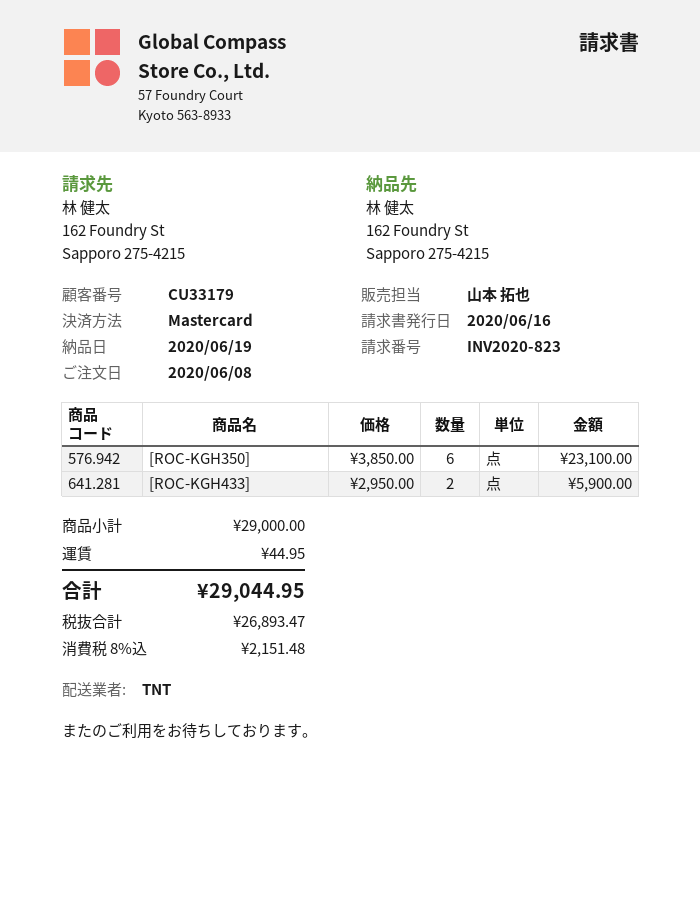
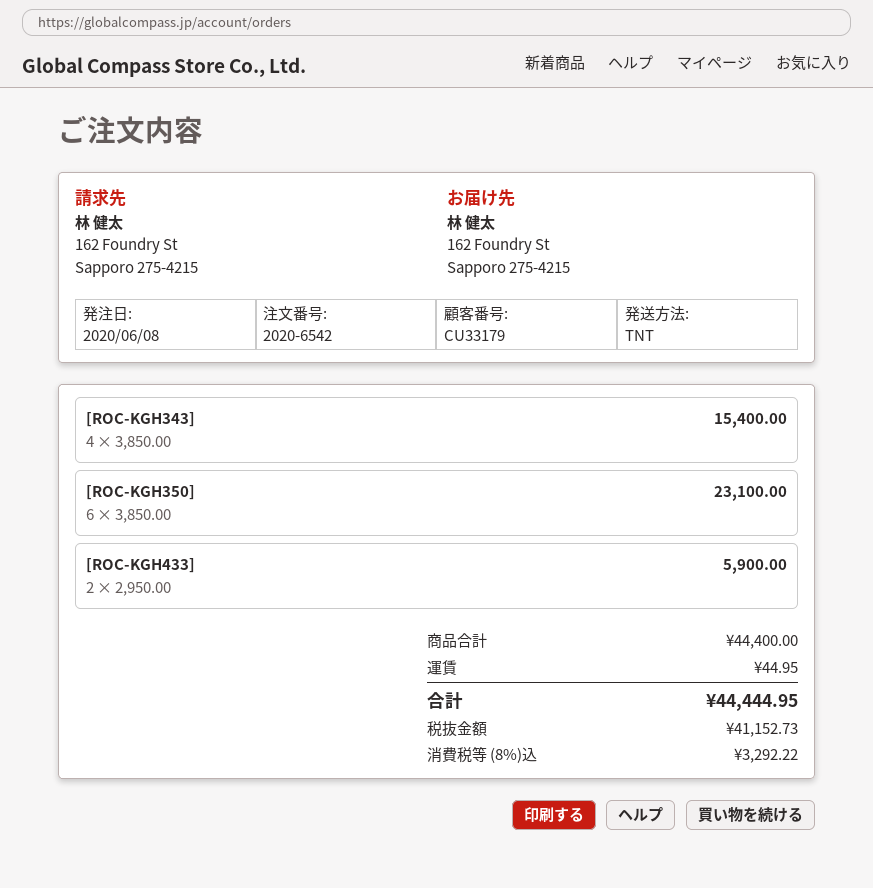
[ROC-KGH343]: none -> 4 x 3850.00 = 15400.00
subtotal: 29000.00 -> 44400.00
net: 26893.47 -> 41152.73
tax: 8% = 2151.48 -> 8% = 3292.22
total: 29044.95 -> 44444.95

